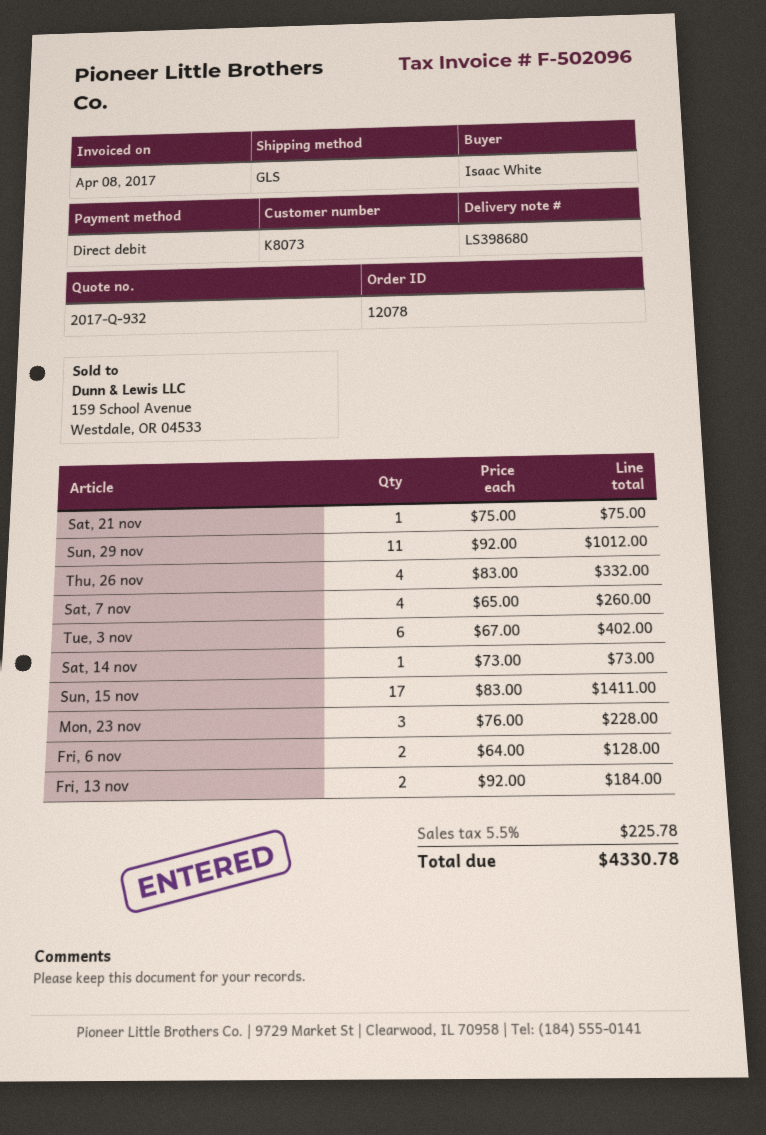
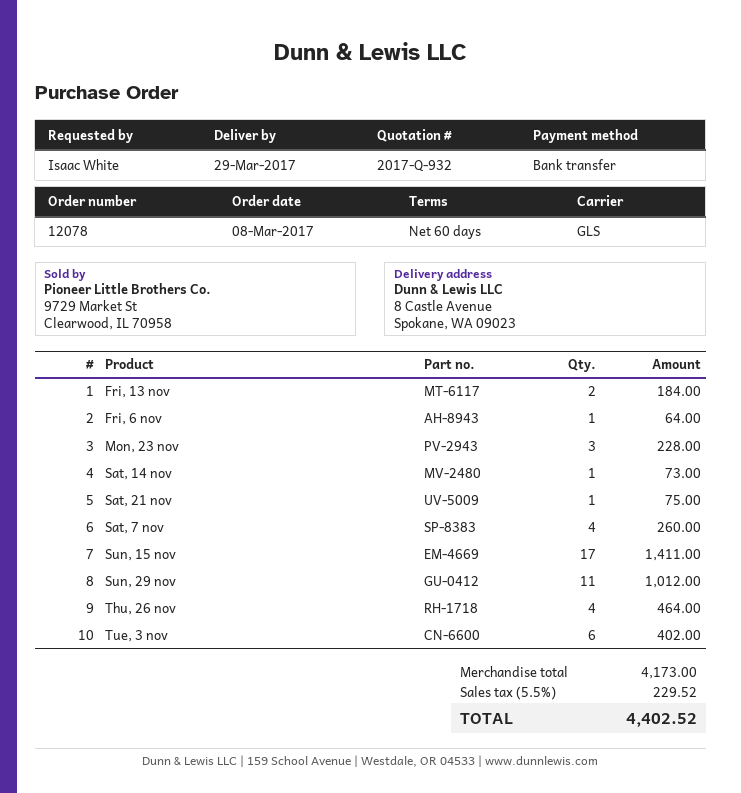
payment method: direct debit -> bank transfer
Thu, 26 nov: 4 for 332.00 -> 4 for 464.00
Fri, 6 nov: 2 for 128.00 -> 1 for 64.00
tax: 5.5% = 225.78 -> 5.5% = 229.52
total: 4330.78 -> 4402.52

